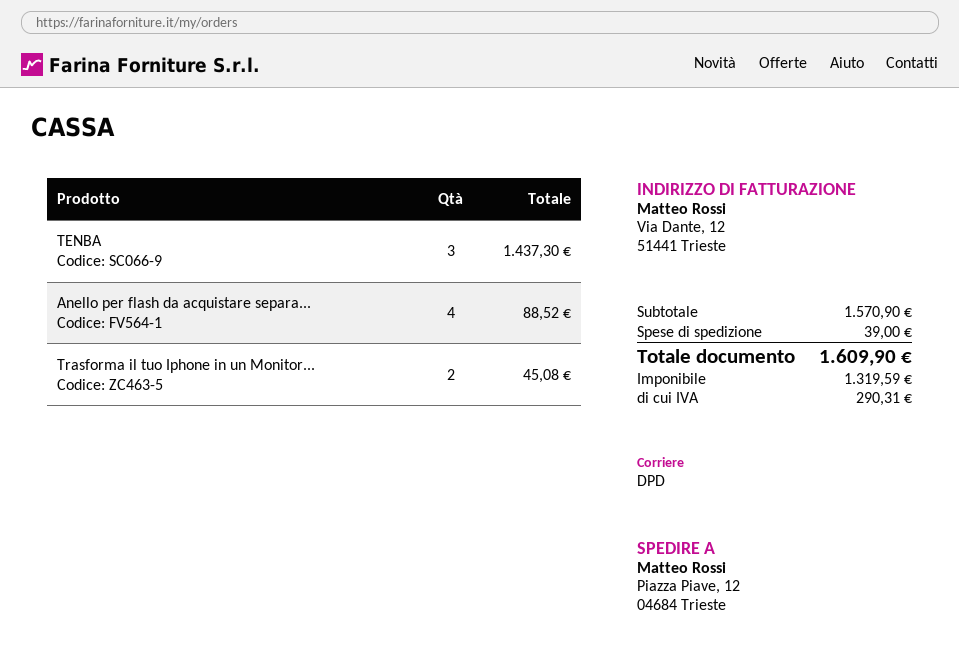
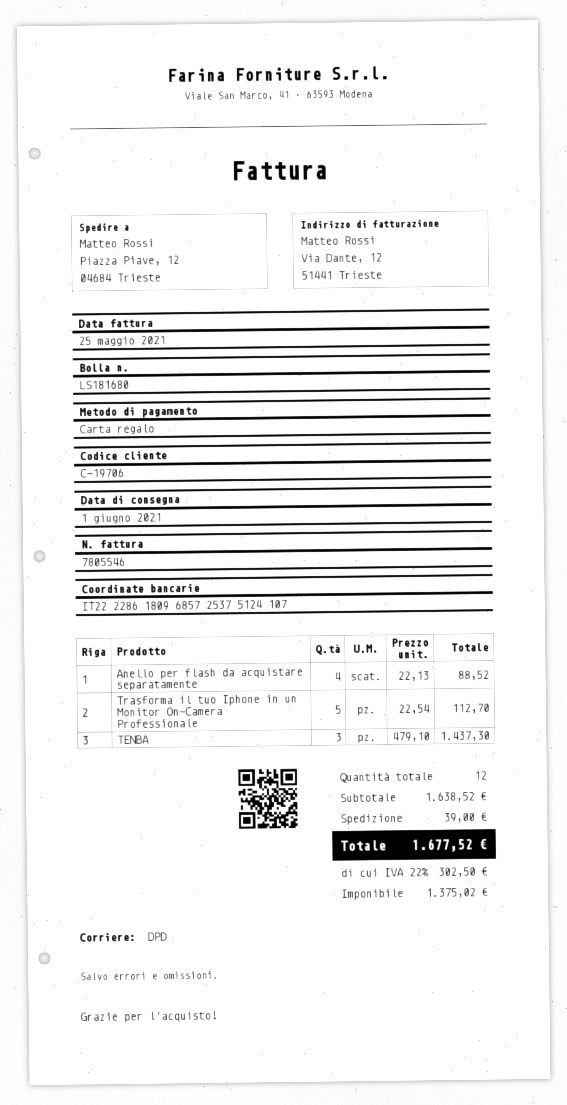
Trasforma il tuo Iphone in un Monitor...: 2 for 45.08 -> 5 for 112.70
subtotal: 1570.90 -> 1638.52
net: 1319.59 -> 1375.02
tax: 290.31 -> 302.50
total: 1609.90 -> 1677.52

